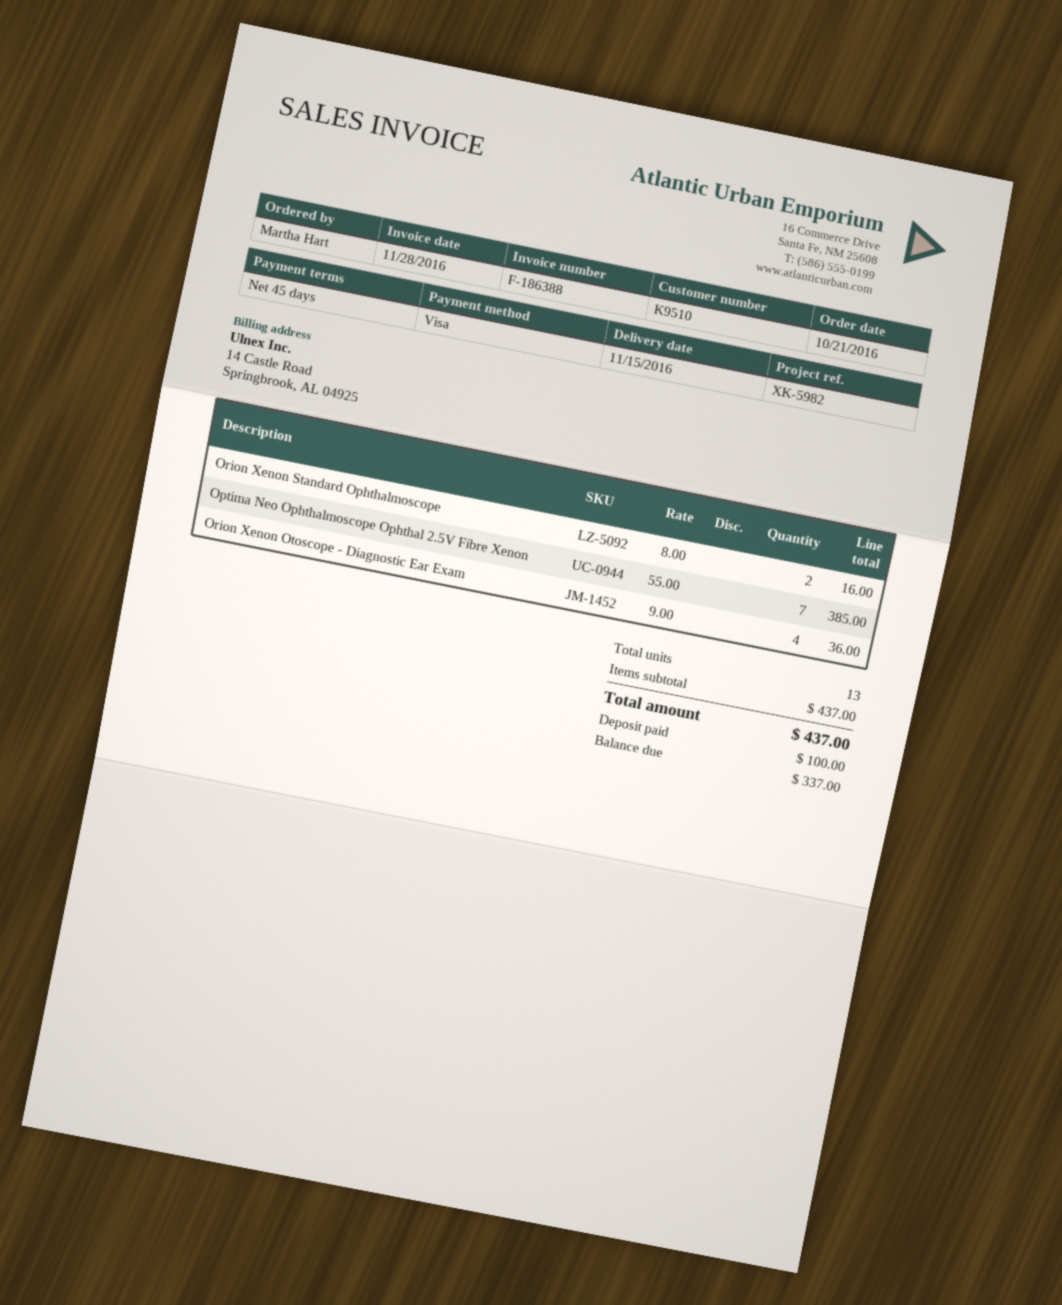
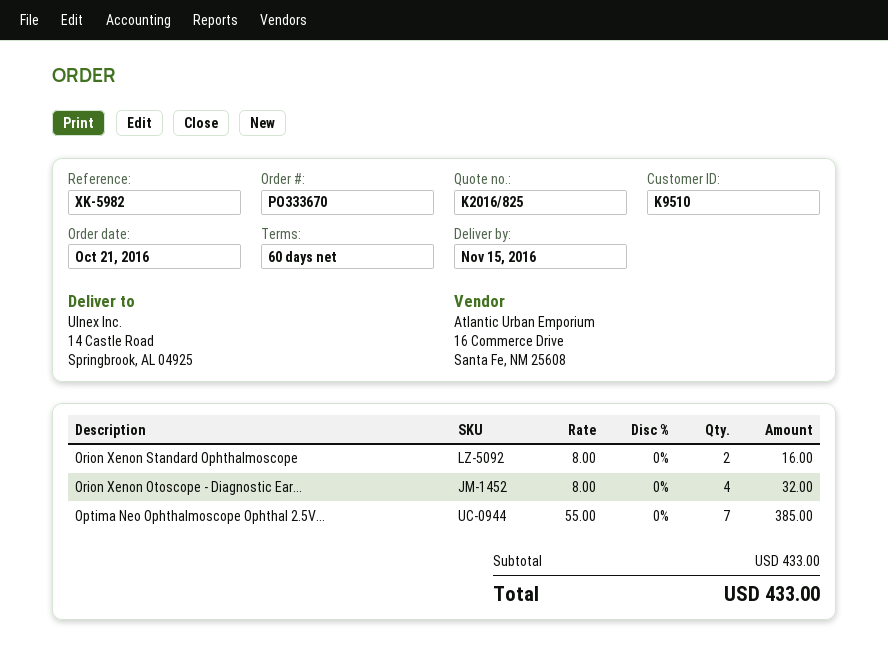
payment terms: 45 days -> 60 days
Orion Xenon Otoscope - Diagnostic Ear Exam: 4 x 9.00 = 36.00 -> 4 x 8.00 = 32.00
subtotal: 437.00 -> 433.00
total: 437.00 -> 433.00

